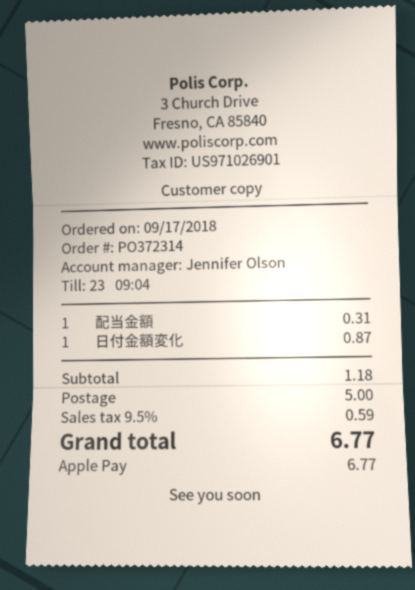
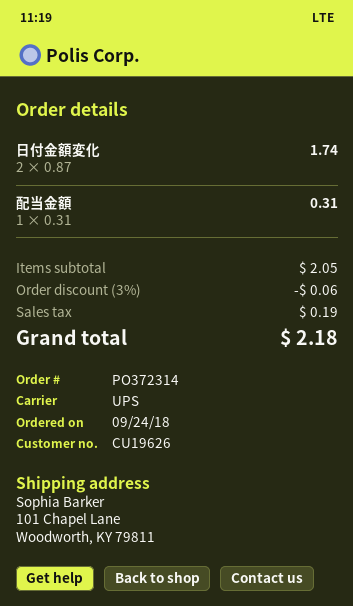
order date: 2018-09-17 -> 2018-09-24
日付金額変化: 1 x 0.87 = 0.87 -> 2 x 0.87 = 1.74
subtotal: 1.18 -> 2.05
discount: none -> 3% = 0.06
shipping: 5.00 -> none
tax: 0.59 -> 0.19
total: 6.77 -> 2.18

